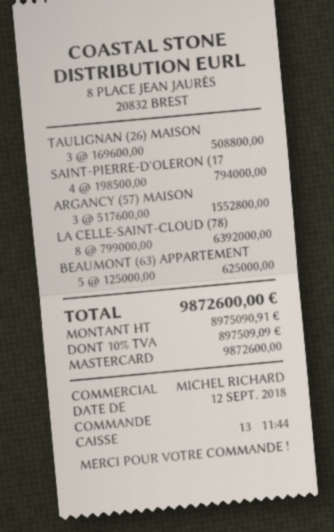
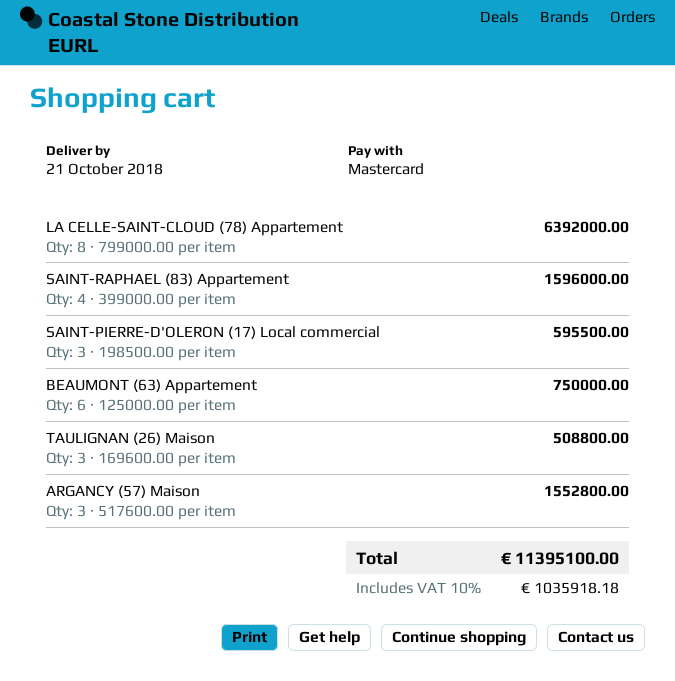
SAINT-PIERRE-D'OLERON (17: 4 x 198500.00 = 794000.00 -> 3 x 198500.00 = 595500.00
BEAUMONT (63) APPARTEMENT: 5 x 125000.00 = 625000.00 -> 6 x 125000.00 = 750000.00
SAINT-RAPHAEL (83) Appartement: none -> 4 x 399000.00 = 1596000.00
tax: 10% = 897509.09 -> 10% = 1035918.18
total: 9872600.00 -> 11395100.00

